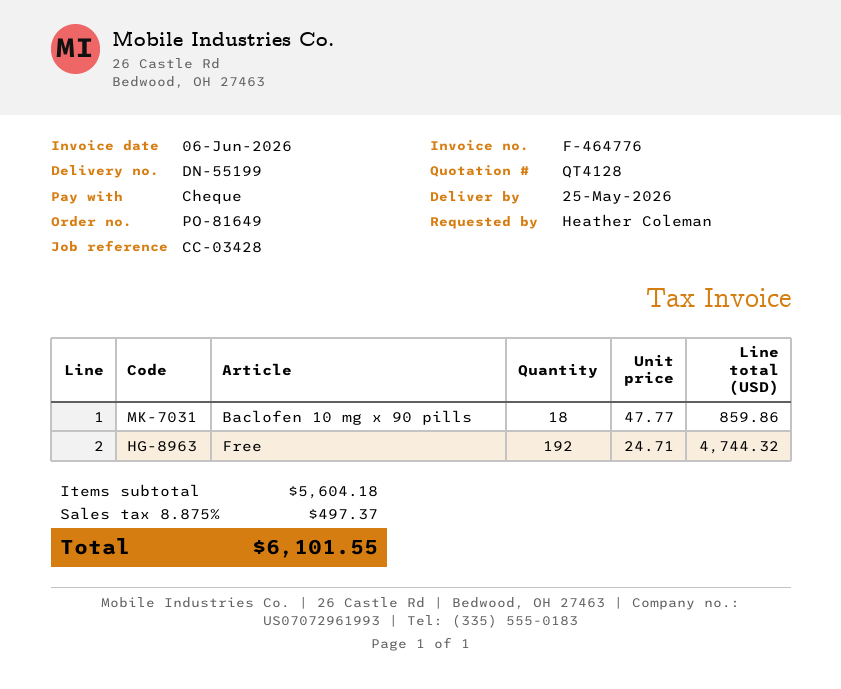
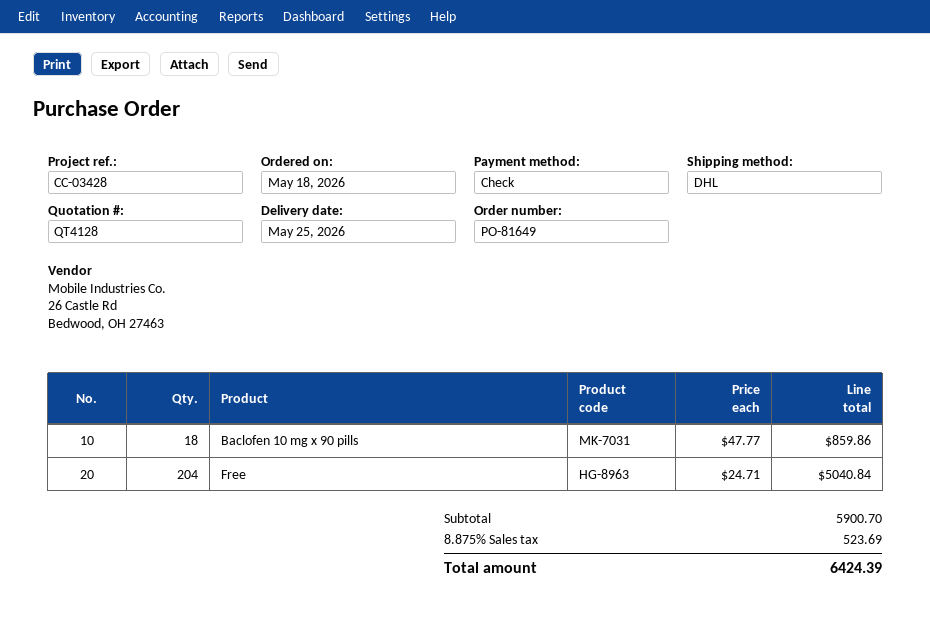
Free: 192 x 24.71 = 4744.32 -> 204 x 24.71 = 5040.84
subtotal: 5604.18 -> 5900.70
tax: 8.875% = 497.37 -> 8.875% = 523.69
total: 6101.55 -> 6424.39

